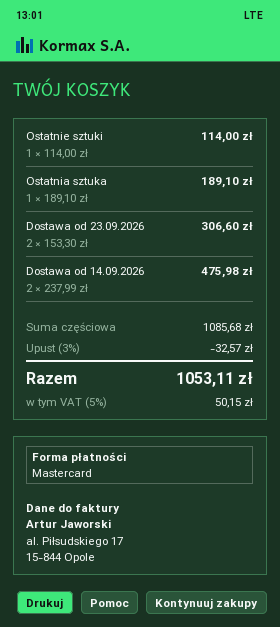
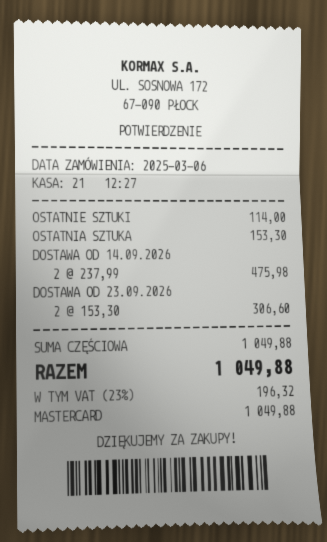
Ostatnia sztuka: 1 x 189.10 = 189.10 -> 1 x 153.30 = 153.30
subtotal: 1085.68 -> 1049.88
discount: 3% = 32.57 -> none
tax: 5% = 50.15 -> 23% = 196.32
total: 1053.11 -> 1049.88

